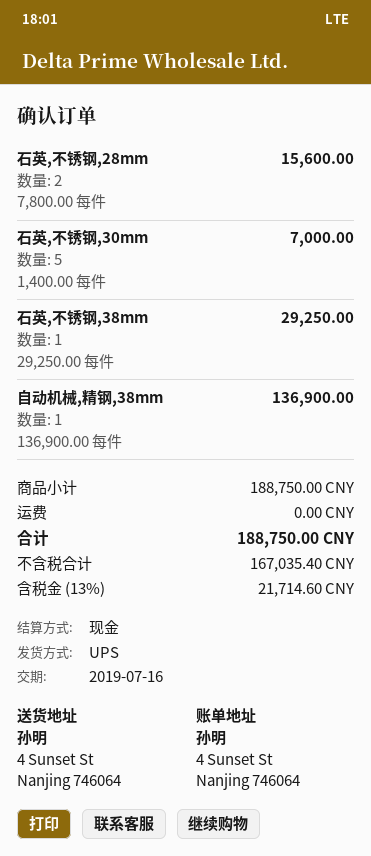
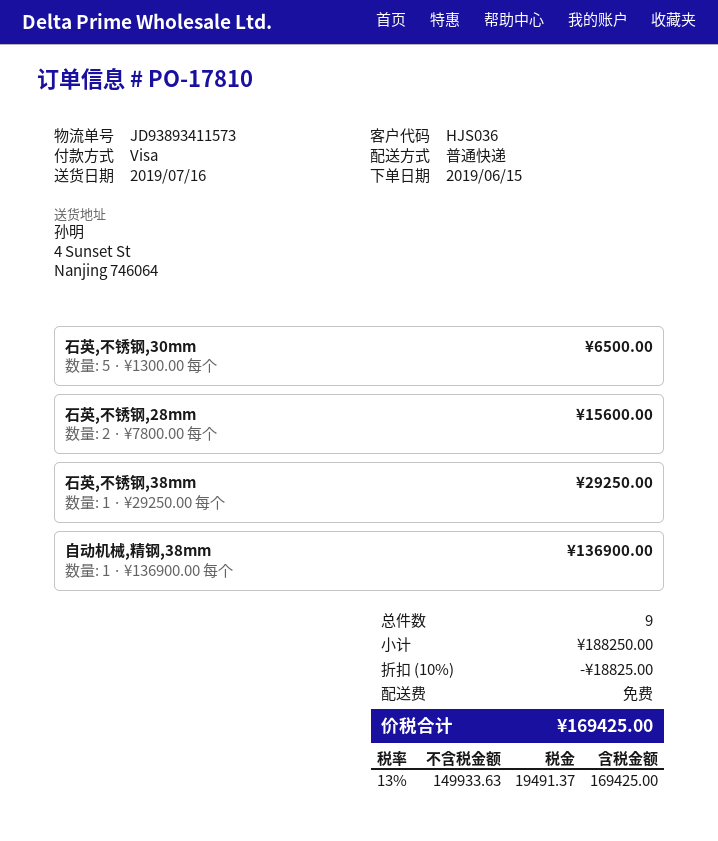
payment method: cash -> Visa
shipping method: UPS -> standard
石英,不锈钢,30mm: 5 x 1400.00 = 7000.00 -> 5 x 1300.00 = 6500.00
subtotal: 188750.00 -> 188250.00
discount: none -> 10% = 18825.00
net: 167035.40 -> 149933.63
tax: 13% = 21714.60 -> 13% = 19491.37
total: 188750.00 -> 169425.00

